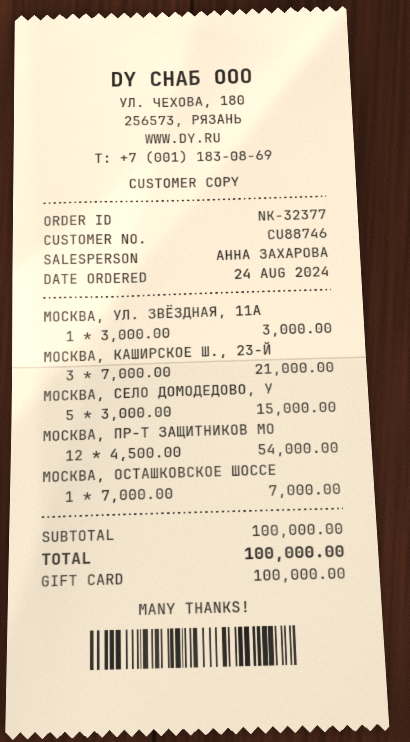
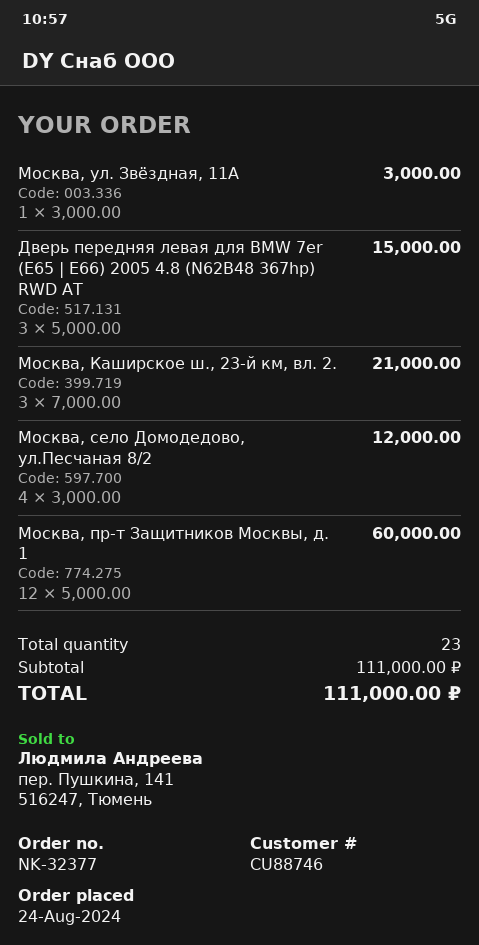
МОСКВА, СЕЛО ДОМОДЕДОВО, У: 5 x 3000.00 = 15000.00 -> 4 x 3000.00 = 12000.00
МОСКВА, ПР-Т ЗАЩИТНИКОВ МО: 12 x 4500.00 = 54000.00 -> 12 x 5000.00 = 60000.00
МОСКВА, ОСТАШКОВСКОЕ ШОССЕ: 1 x 7000.00 = 7000.00 -> none
Дверь передняя левая для BMW 7er (E65 | E66) 2005 4.8 (N62B48 367hp) RWD AT: none -> 3 x 5000.00 = 15000.00
subtotal: 100000.00 -> 111000.00
total: 100000.00 -> 111000.00

